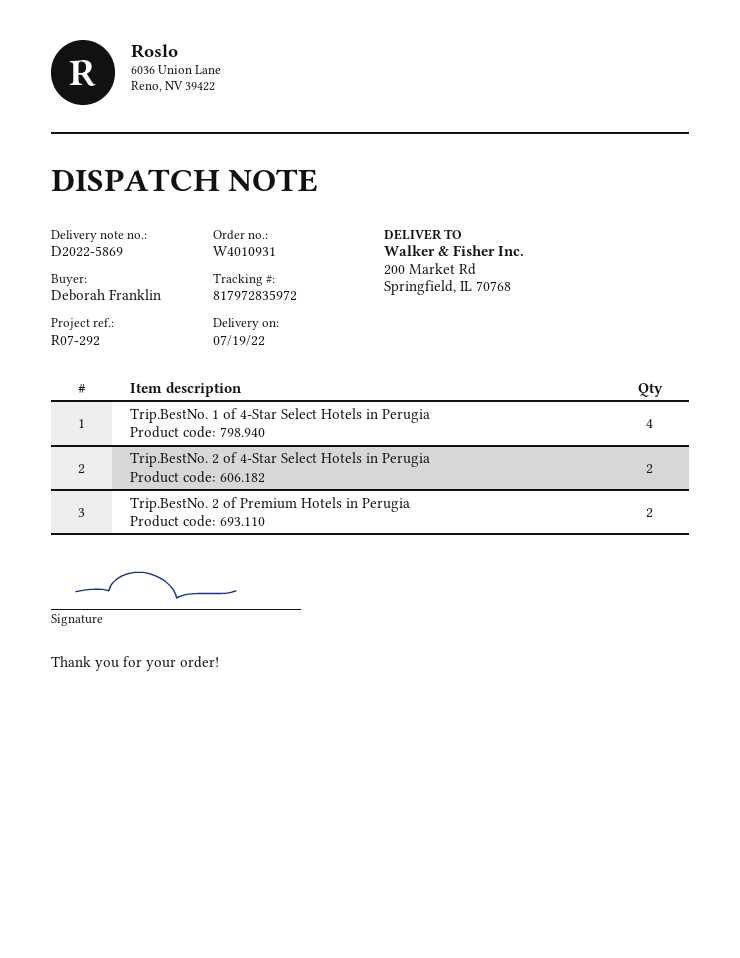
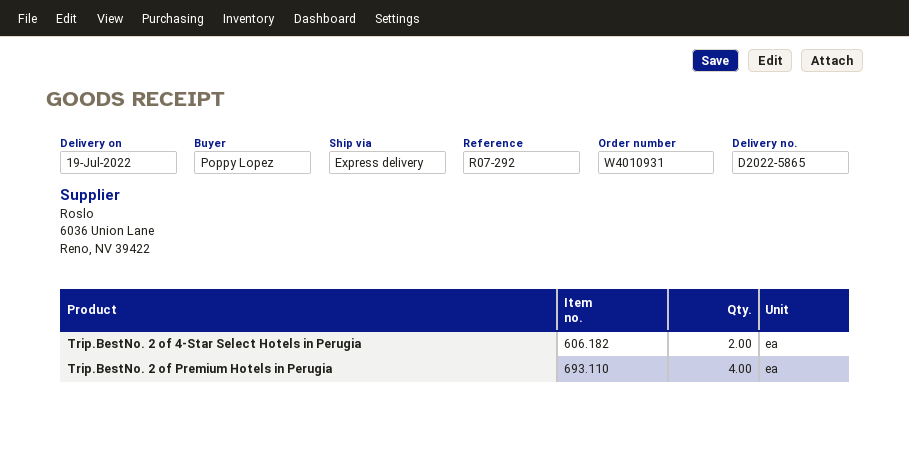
delivery note number: D2022-5869 -> D2022-5865
ordered by: Deborah Franklin -> Poppy Lopez
Trip.BestNo. 1 of 4-Star Select Hotels in Perugia: 4 -> none
Trip.BestNo. 2 of Premium Hotels in Perugia: 2 -> 4

